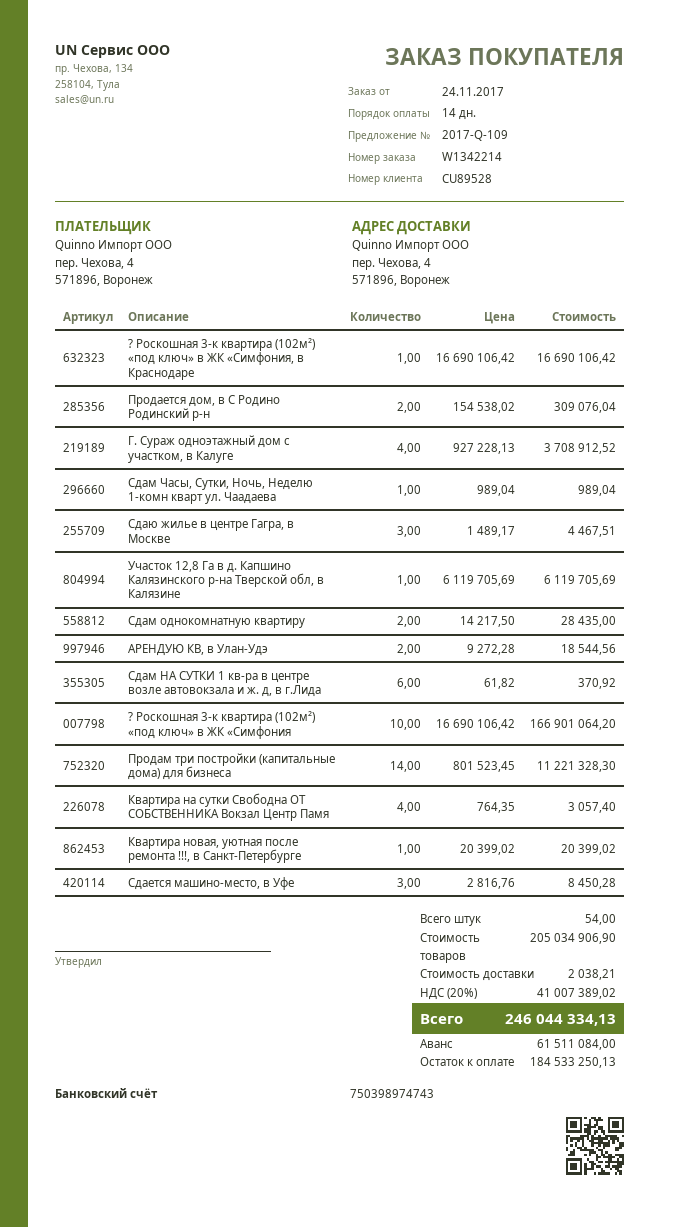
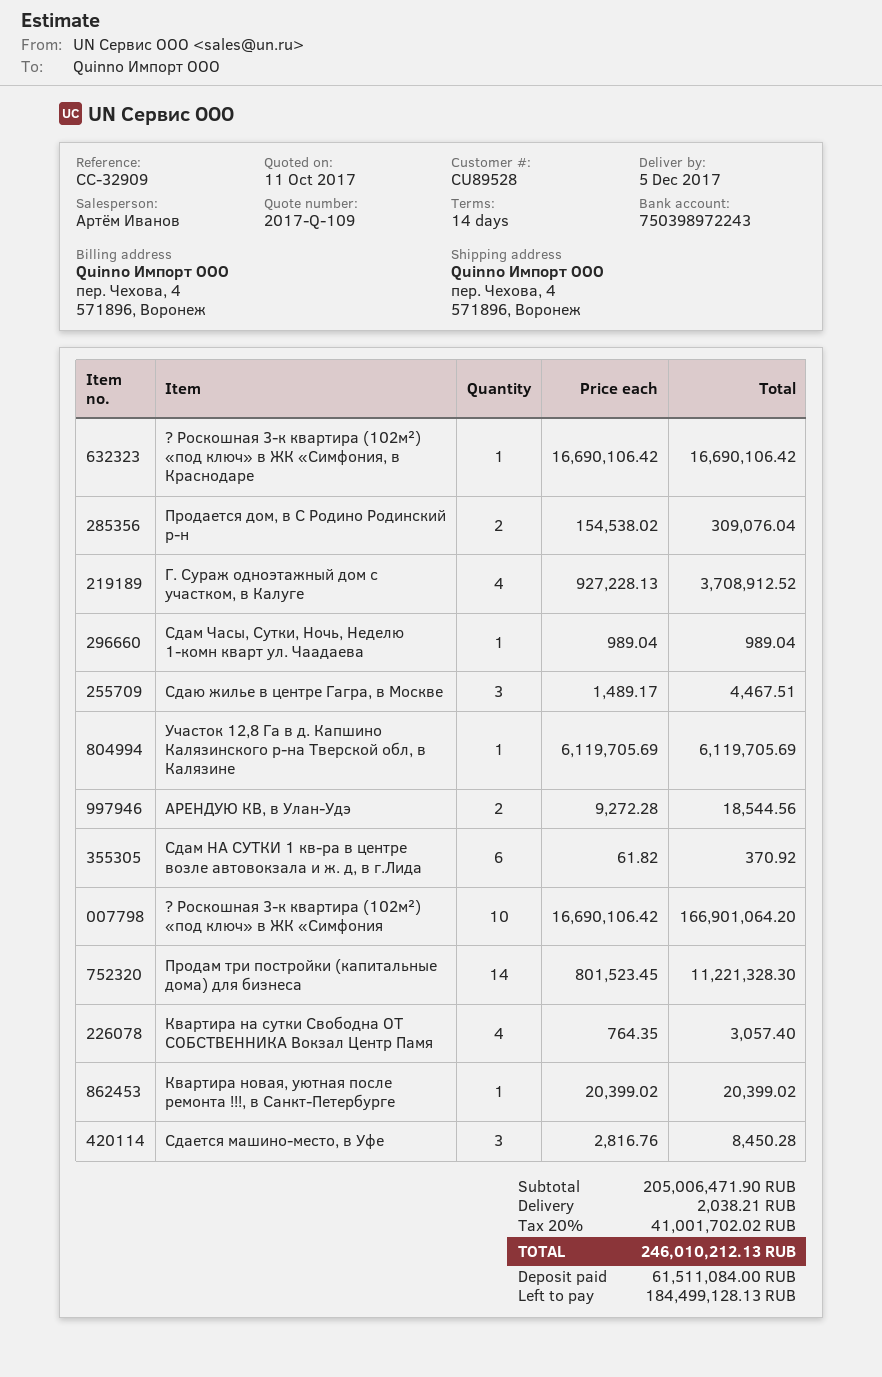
bank account: 750398974743 -> 750398972243
Сдам однокомнатную квартиру: 2 x 14217.50 = 28435.00 -> none
subtotal: 205034906.90 -> 205006471.90
tax: 20% = 41007389.02 -> 20% = 41001702.02
total: 246044334.13 -> 246010212.13
balance: 184533250.13 -> 184499128.13

